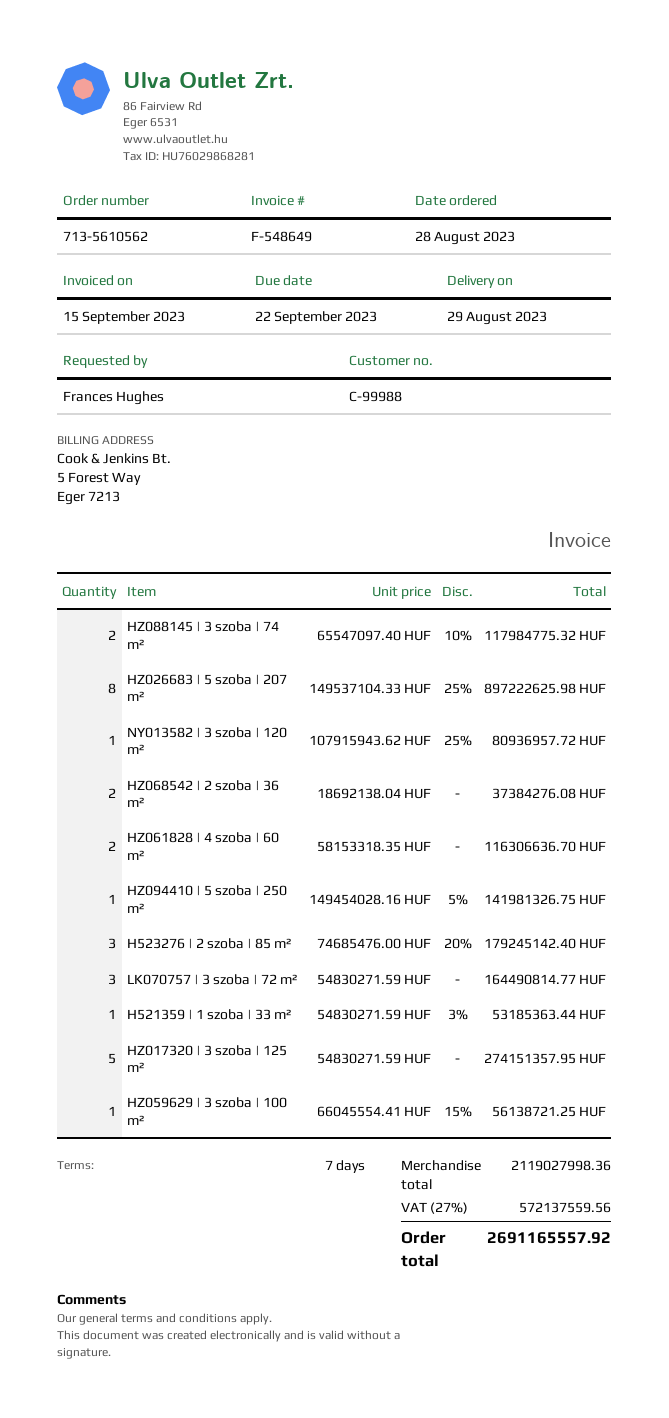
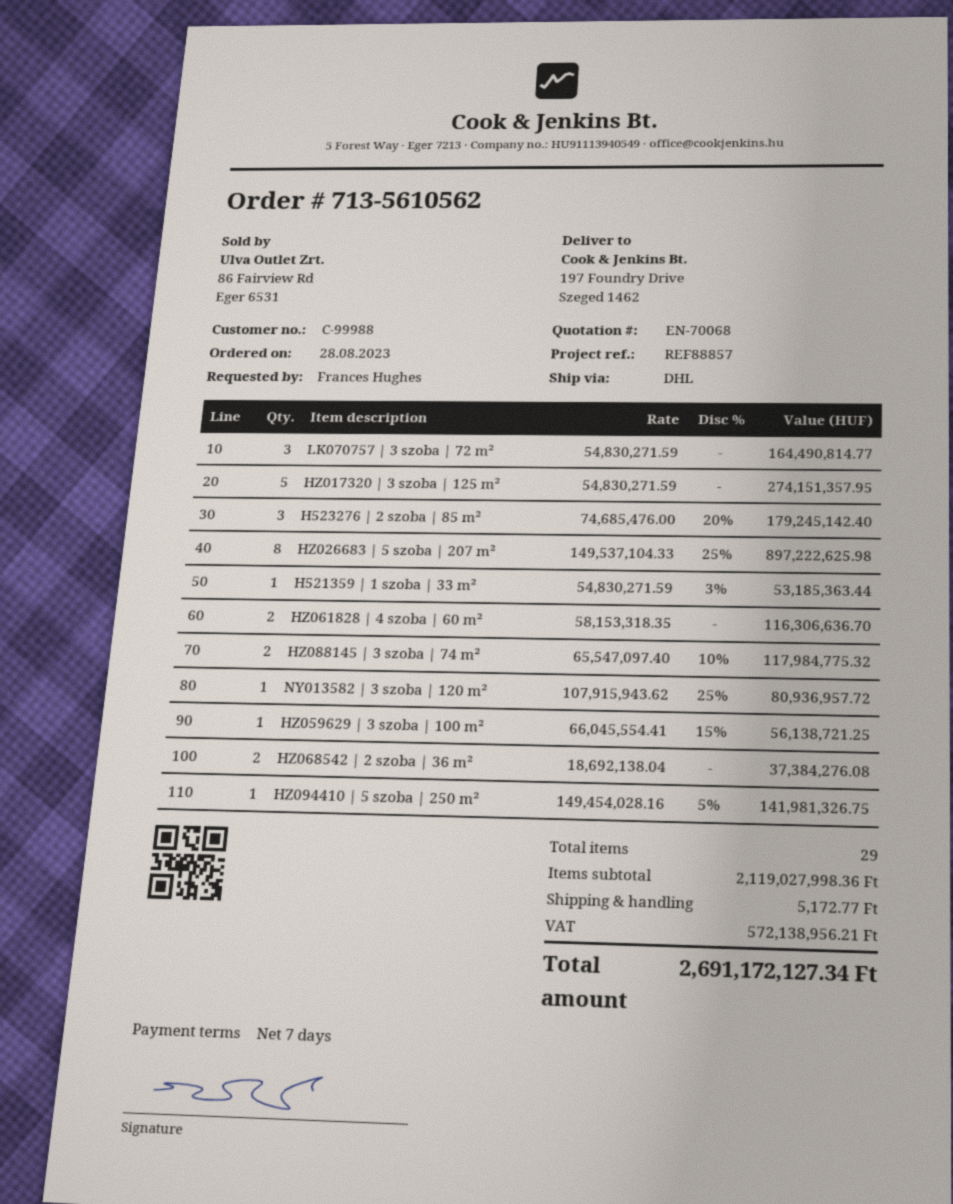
shipping: none -> 5172.77
tax: 572137559.56 -> 572138956.21
total: 2691165557.92 -> 2691172127.34

